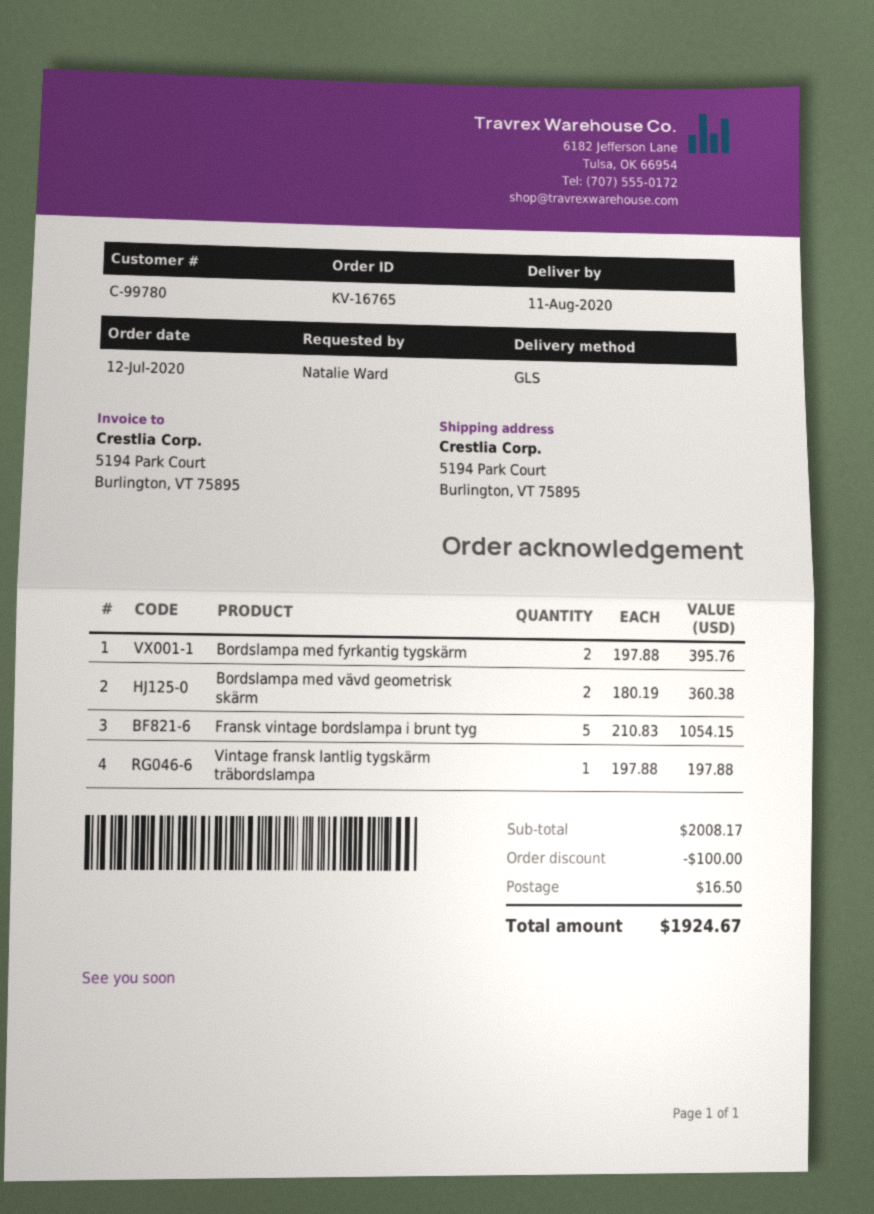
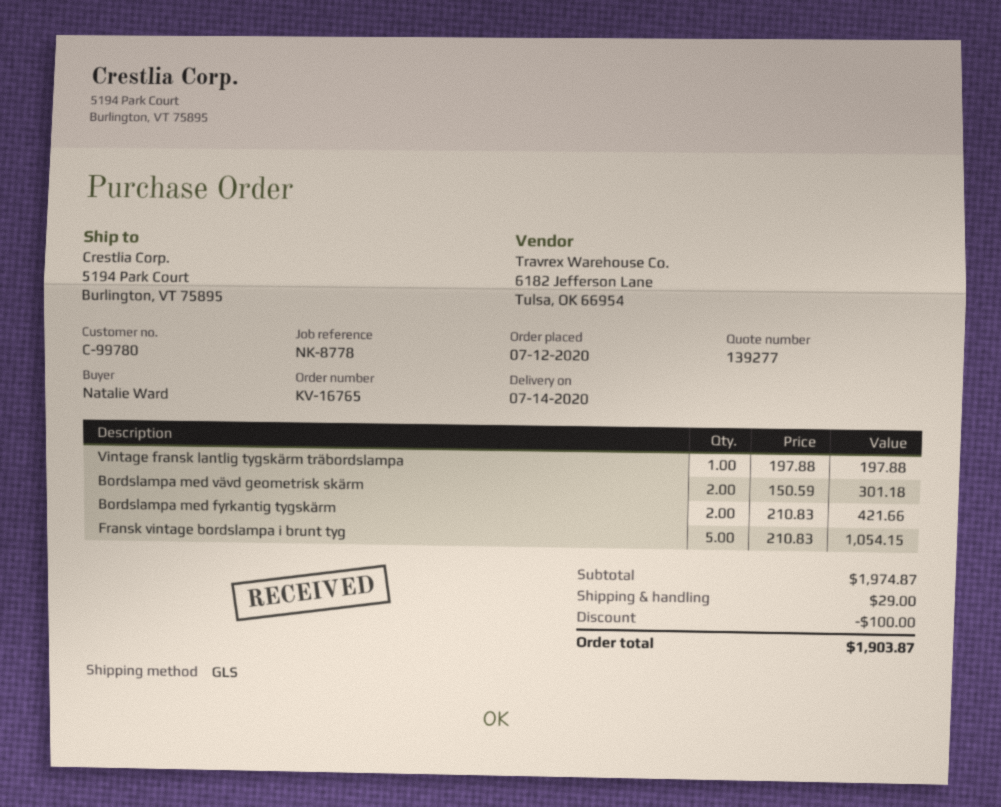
delivery date: 2020-08-11 -> 2020-07-14
Bordslampa med fyrkantig tygskärm: 2 x 197.88 = 395.76 -> 2 x 210.83 = 421.66
Bordslampa med vävd geometrisk skärm: 2 x 180.19 = 360.38 -> 2 x 150.59 = 301.18
subtotal: 2008.17 -> 1974.87
shipping: 16.50 -> 29.00
total: 1924.67 -> 1903.87

